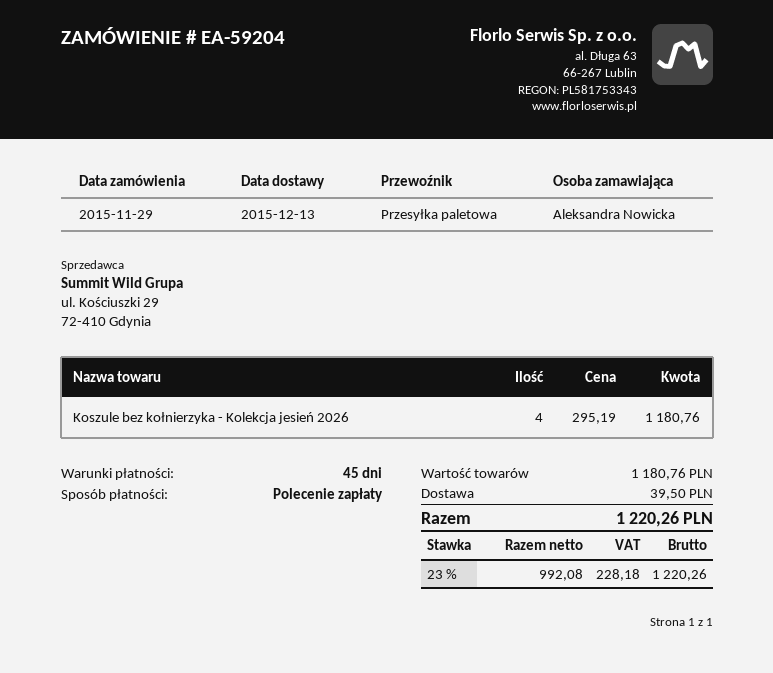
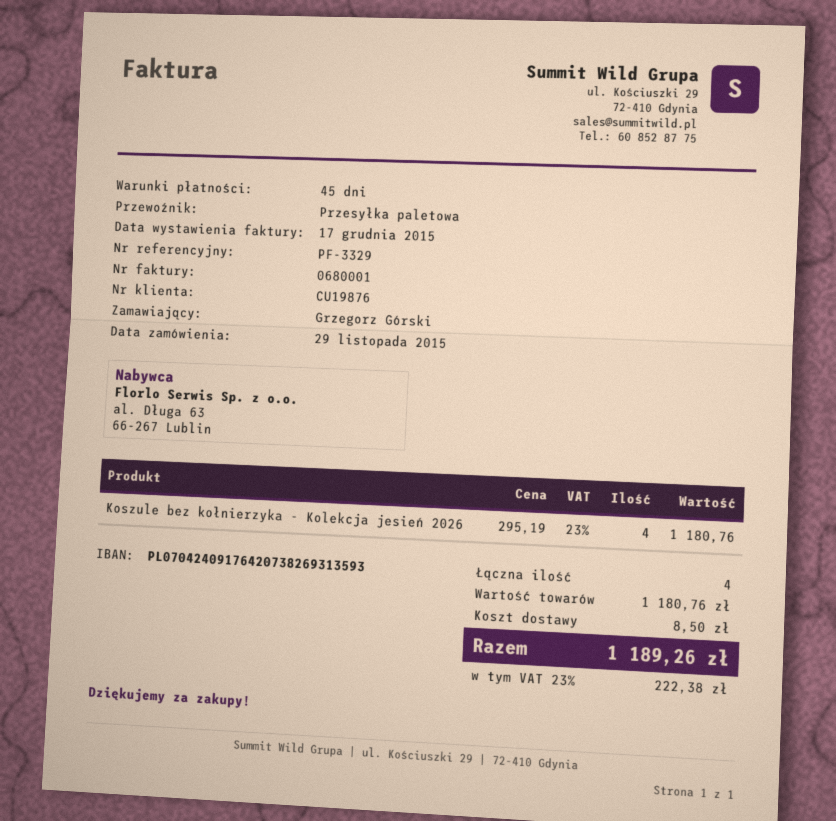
ordered by: Aleksandra Nowicka -> Grzegorz Górski
shipping: 39.50 -> 8.50
tax: 23% = 228.18 -> 23% = 222.38
total: 1220.26 -> 1189.26

